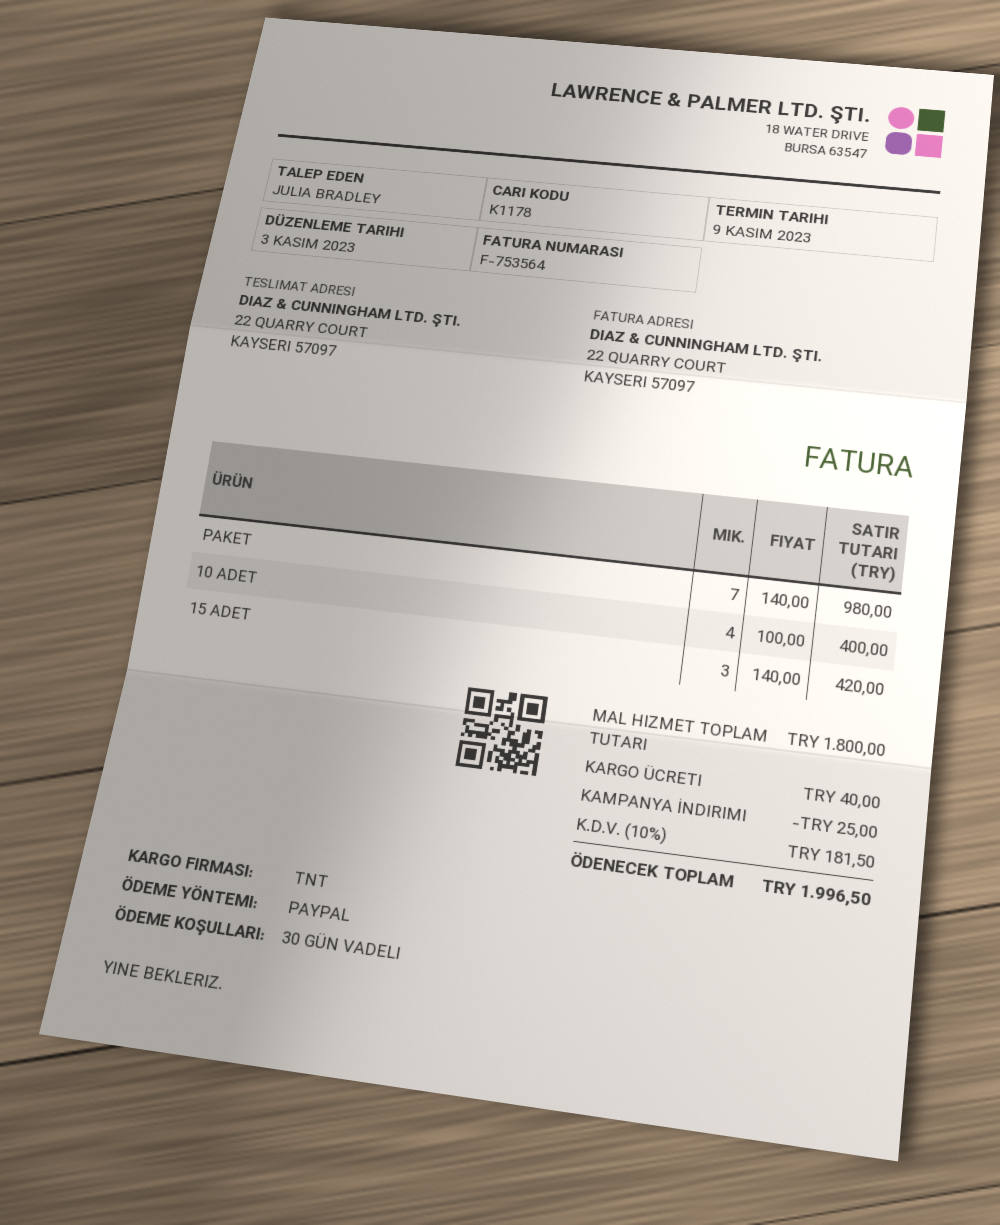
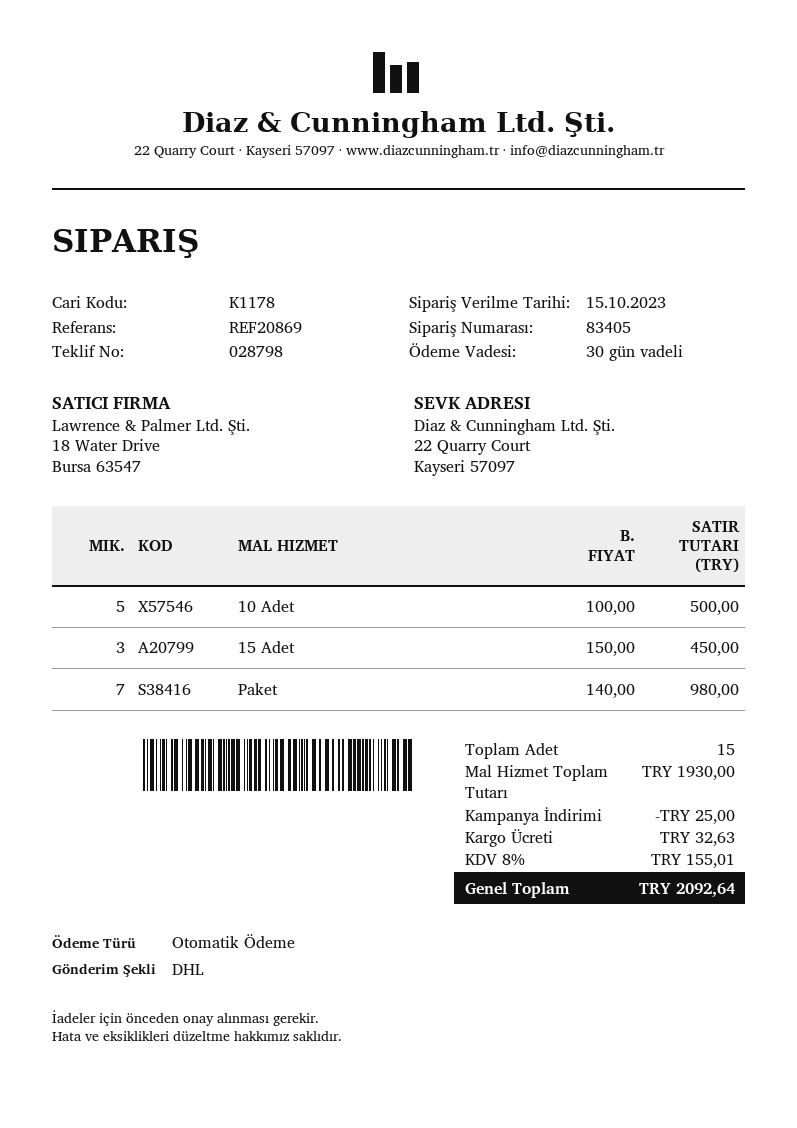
payment method: PayPal -> direct debit
shipping method: TNT -> DHL
10 ADET: 4 x 100.00 = 400.00 -> 5 x 100.00 = 500.00
15 ADET: 3 x 140.00 = 420.00 -> 3 x 150.00 = 450.00
subtotal: 1800.00 -> 1930.00
shipping: 40.00 -> 32.63
tax: 10% = 181.50 -> 8% = 155.01
total: 1996.50 -> 2092.64

